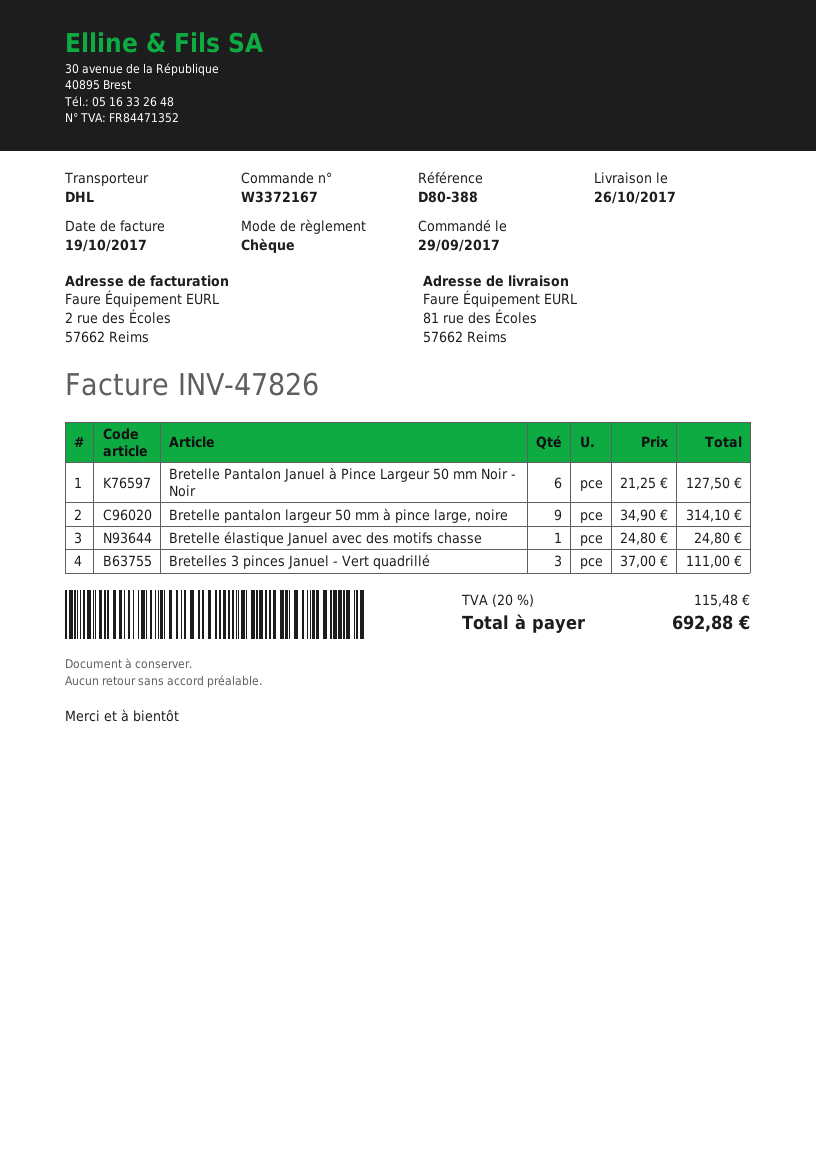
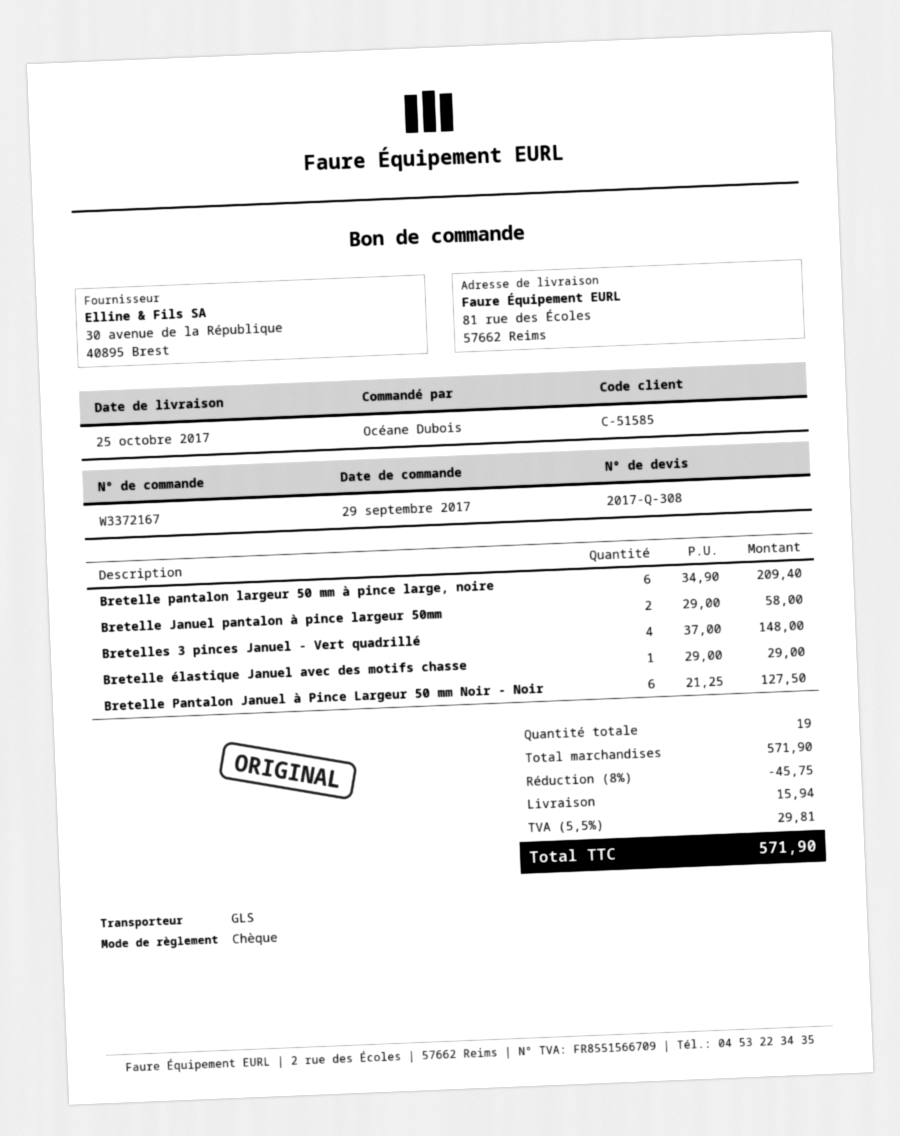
delivery date: 2017-10-26 -> 2017-10-25
shipping method: DHL -> GLS
Bretelle pantalon largeur 50 mm à pince large, noire: 9 x 34.90 = 314.10 -> 6 x 34.90 = 209.40
Bretelle élastique Januel avec des motifs chasse: 1 x 24.80 = 24.80 -> 1 x 29.00 = 29.00
Bretelles 3 pinces Januel - Vert quadrillé: 3 x 37.00 = 111.00 -> 4 x 37.00 = 148.00
Bretelle Januel pantalon à pince largeur 50mm: none -> 2 x 29.00 = 58.00
discount: none -> 8% = 45.75
shipping: none -> 15.94
tax: 20% = 115.48 -> 5.5% = 29.81
total: 692.88 -> 571.90

